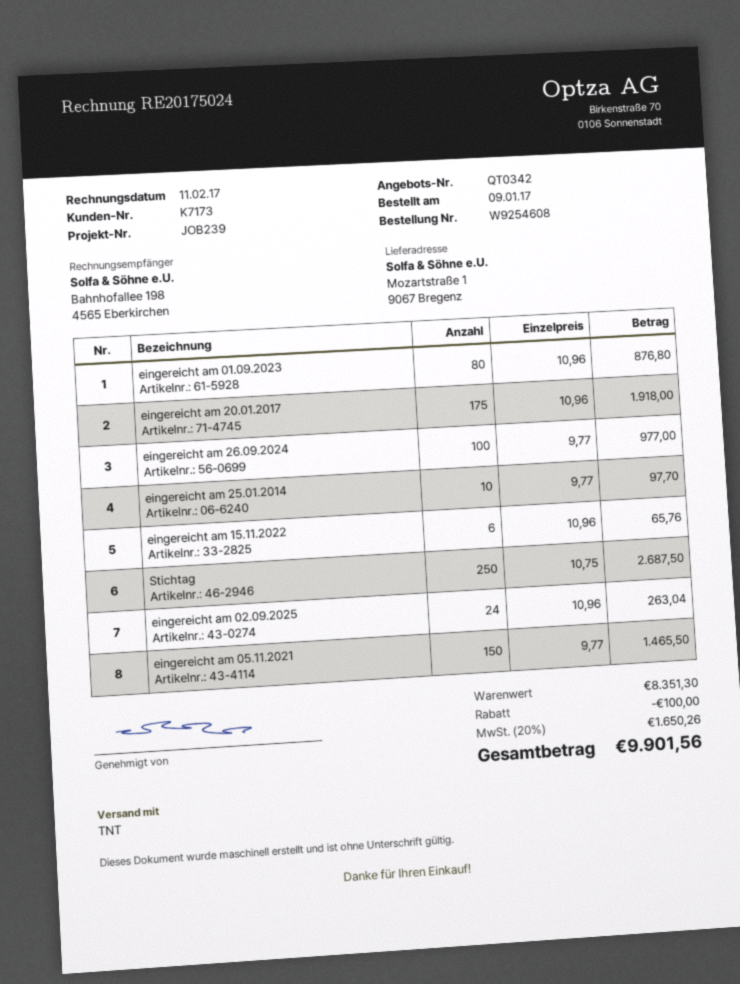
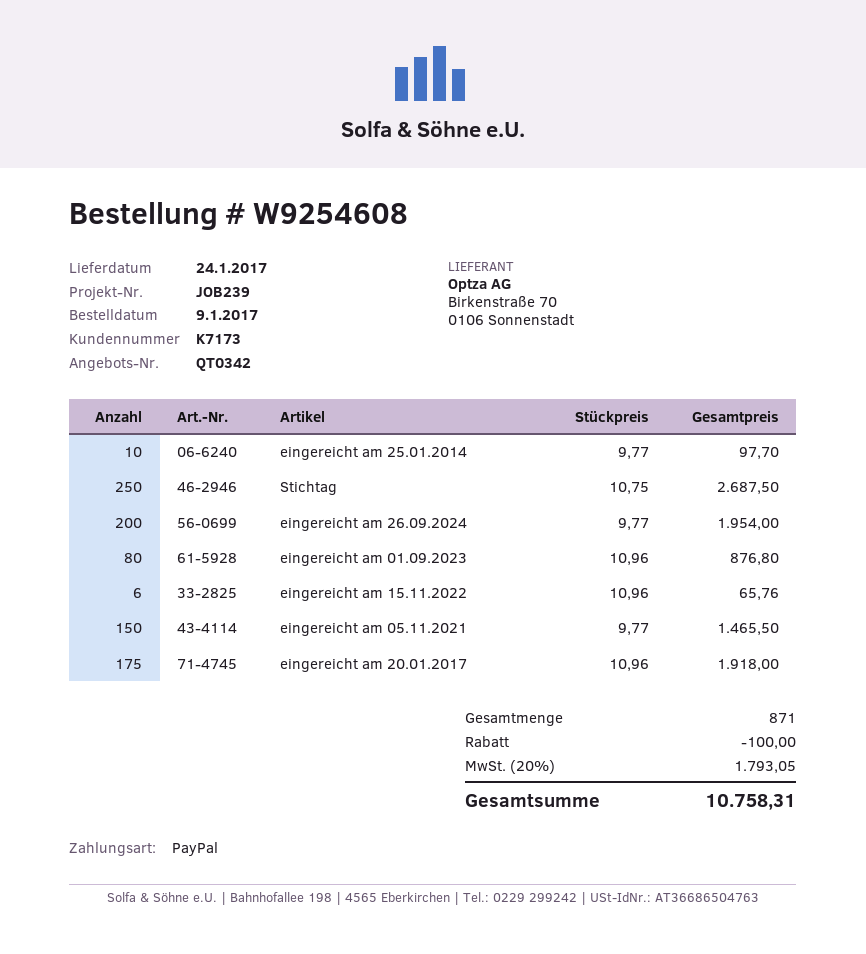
eingereicht am 26.09.2024: 100 x 9.77 = 977.00 -> 200 x 9.77 = 1954.00
eingereicht am 02.09.2025: 24 x 10.96 = 263.04 -> none
tax: 20% = 1650.26 -> 20% = 1793.05
total: 9901.56 -> 10758.31

